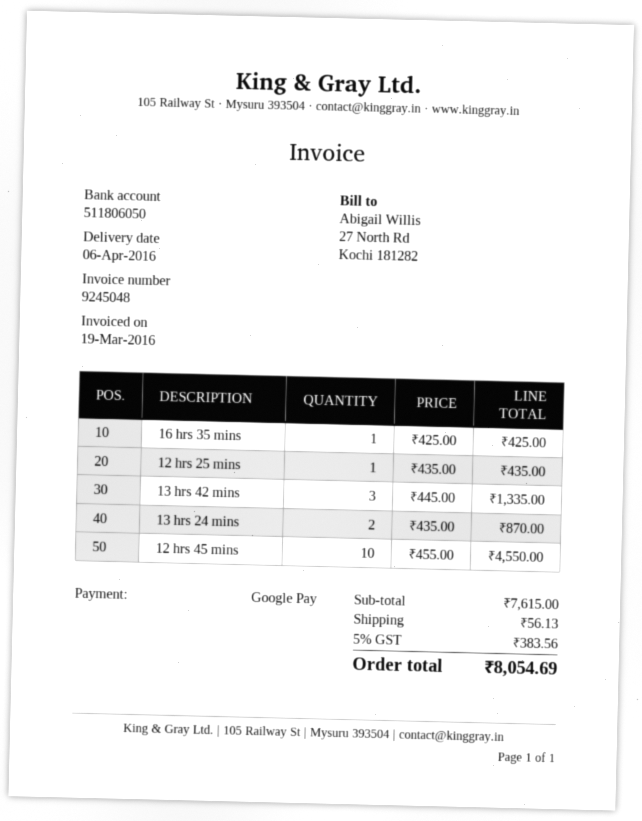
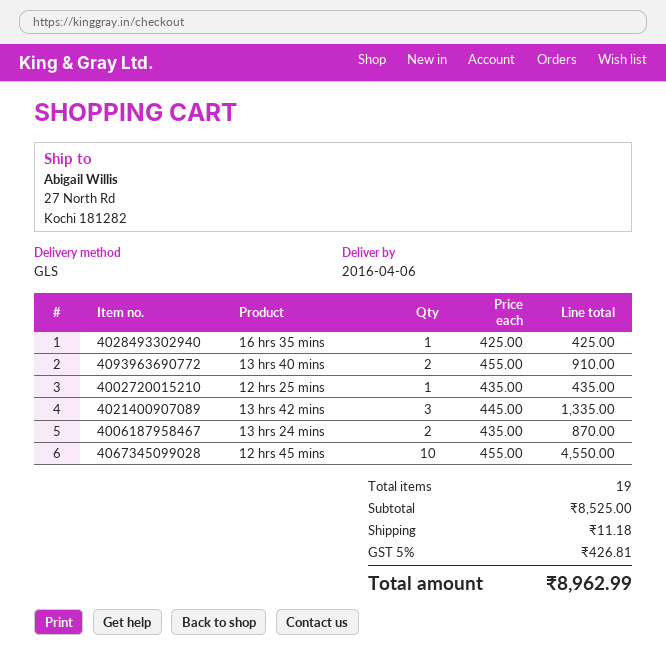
13 hrs 40 mins: none -> 2 x 455.00 = 910.00
subtotal: 7615.00 -> 8525.00
shipping: 56.13 -> 11.18
tax: 5% = 383.56 -> 5% = 426.81
total: 8054.69 -> 8962.99

